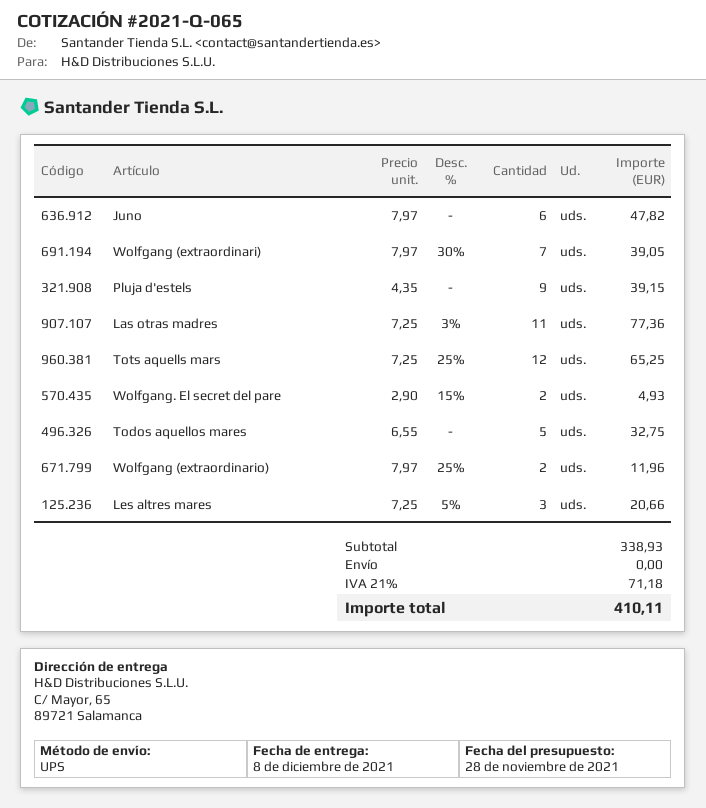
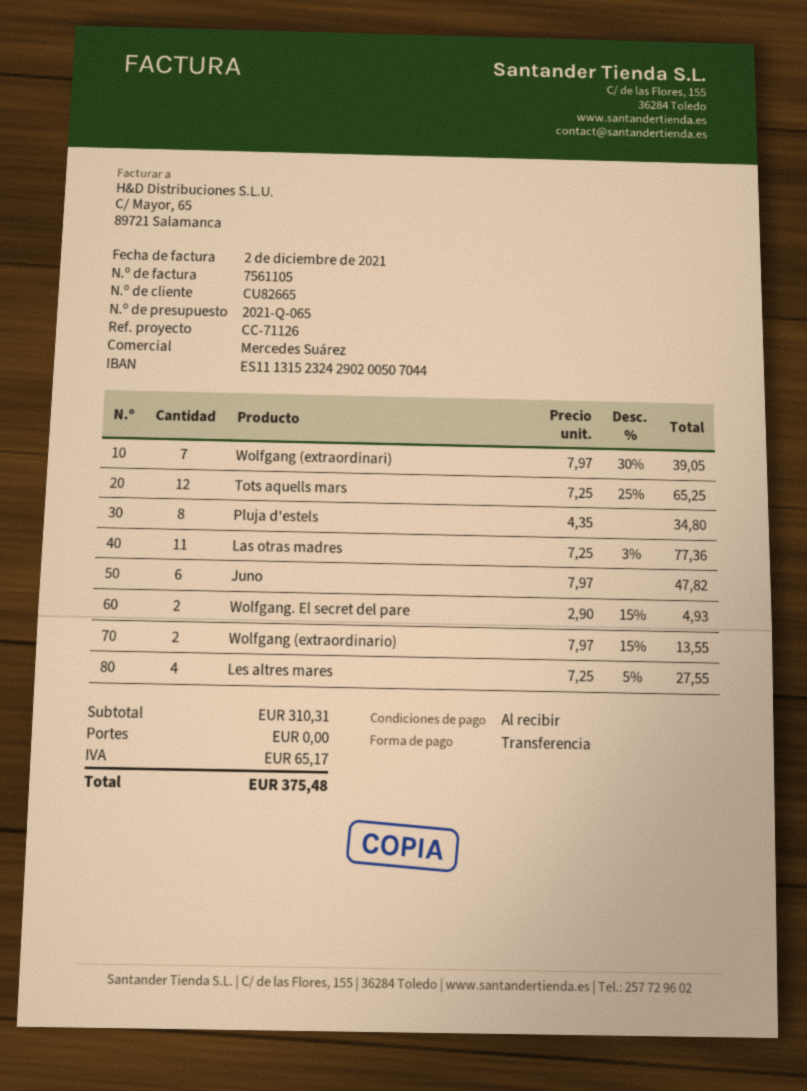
Pluja d'estels: 9 x 4.35 = 39.15 -> 8 x 4.35 = 34.80
Todos aquellos mares: 5 x 6.55 = 32.75 -> none
Wolfgang (extraordinario): 2 x 7.97 - 25% = 11.96 -> 2 x 7.97 - 15% = 13.55
Les altres mares: 3 x 7.25 - 5% = 20.66 -> 4 x 7.25 - 5% = 27.55
subtotal: 338.93 -> 310.31
tax: 71.18 -> 65.17
total: 410.11 -> 375.48

